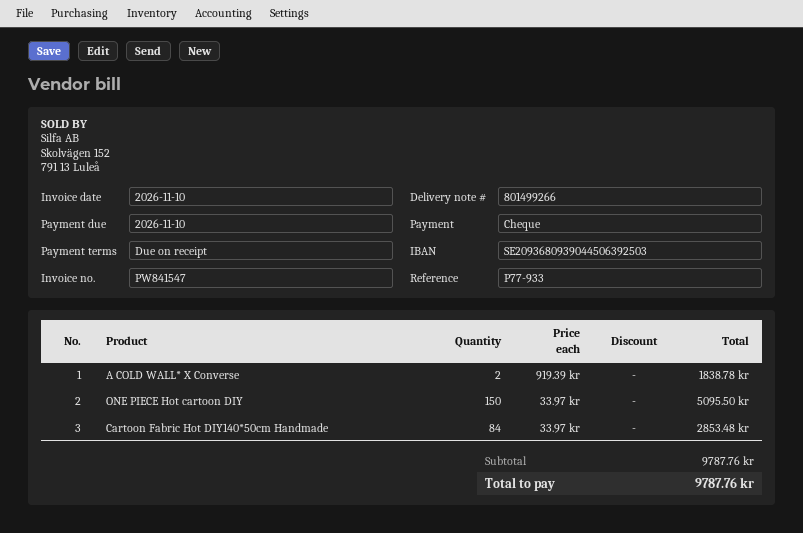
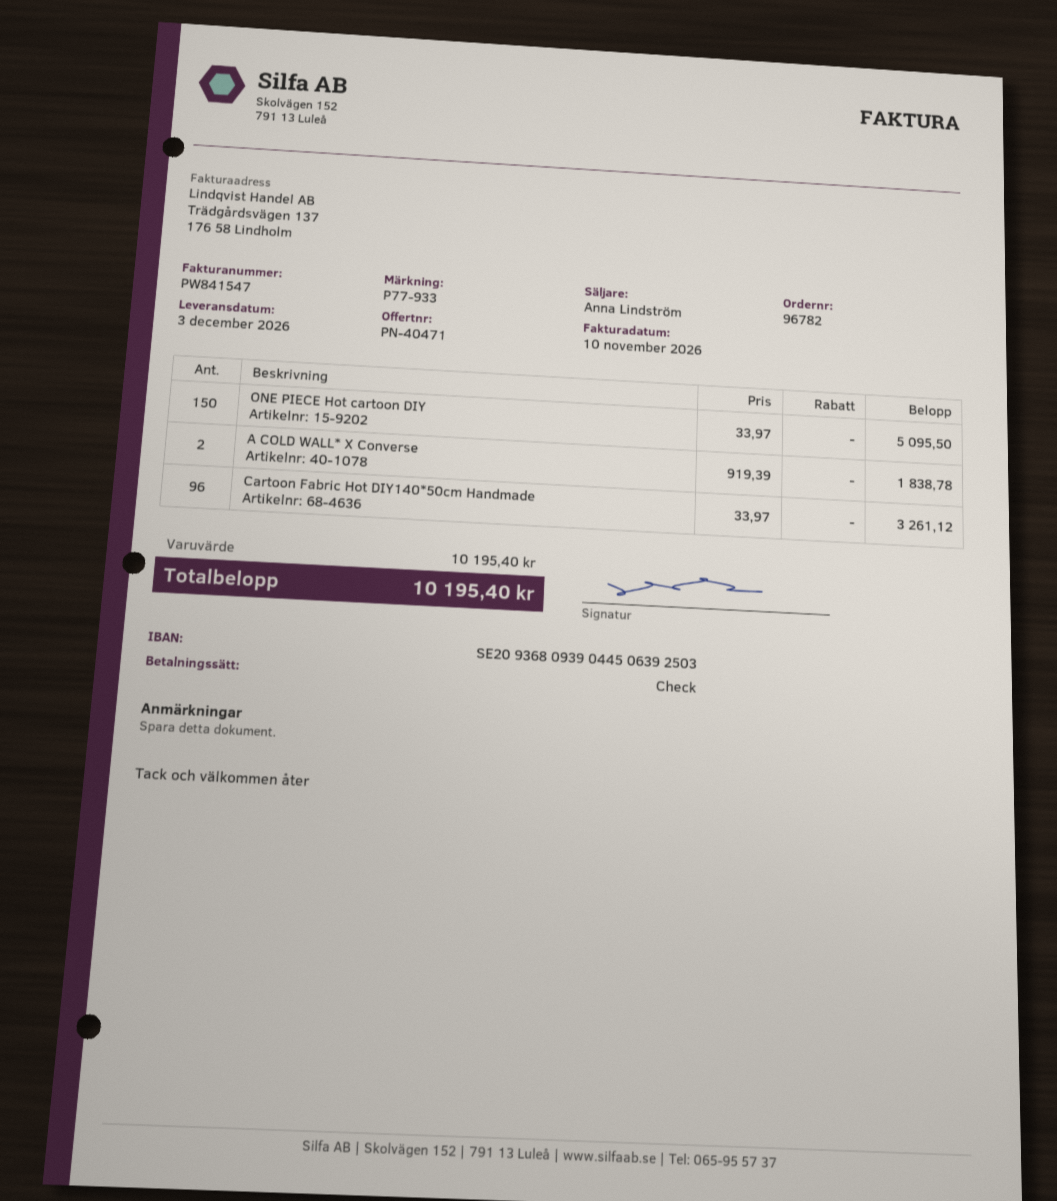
Cartoon Fabric Hot DIY140*50cm Handmade: 84 x 33.97 = 2853.48 -> 96 x 33.97 = 3261.12
subtotal: 9787.76 -> 10195.40
total: 9787.76 -> 10195.40

